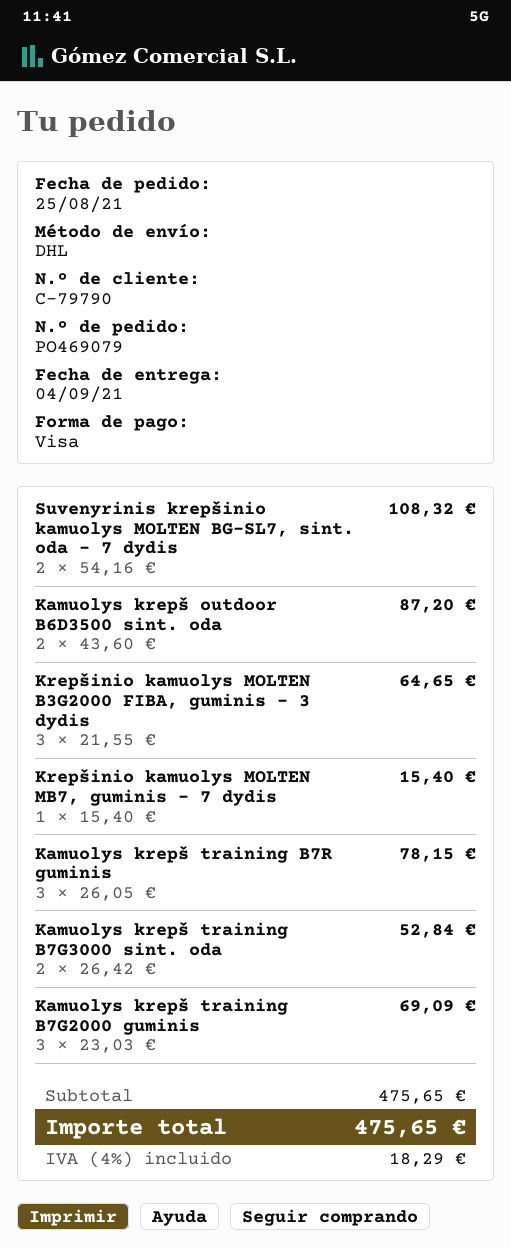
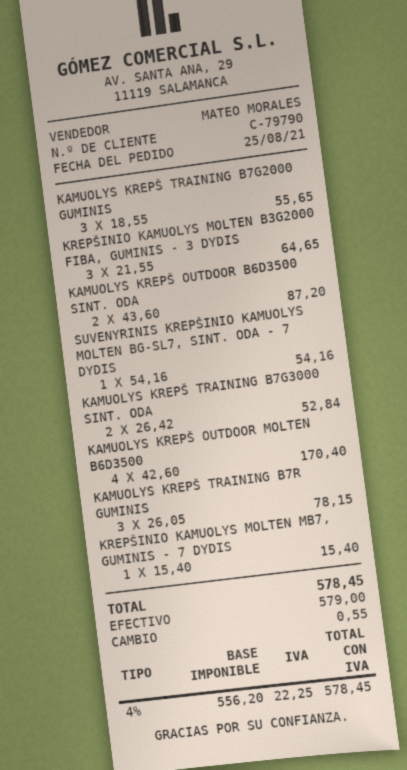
payment method: Visa -> cash
Suvenyrinis krepšinio kamuolys MOLTEN BG-SL7, sint. oda - 7 dydis: 2 x 54.16 = 108.32 -> 1 x 54.16 = 54.16
Kamuolys krepš training B7G2000 guminis: 3 x 23.03 = 69.09 -> 3 x 18.55 = 55.65
KAMUOLYS KREPŠ OUTDOOR MOLTEN B6D3500: none -> 4 x 42.60 = 170.40
tax: 4% = 18.29 -> 4% = 22.25
total: 475.65 -> 578.45

